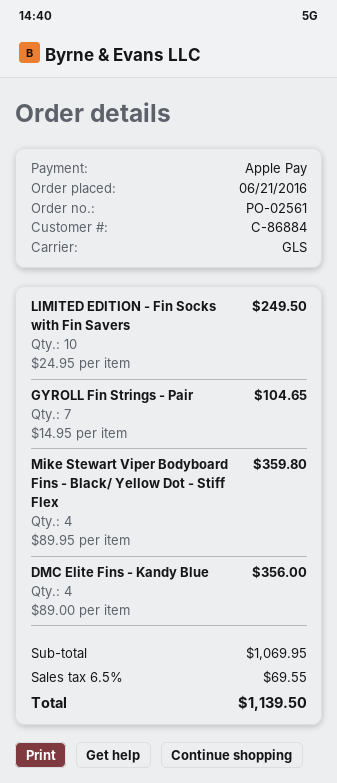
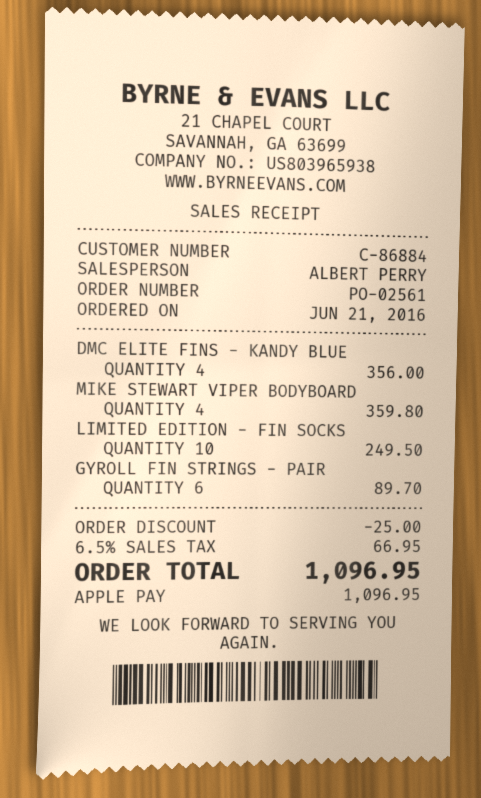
GYROLL Fin Strings - Pair: 7 for 104.65 -> 6 for 89.70
discount: none -> 25.00
tax: 6.5% = 69.55 -> 6.5% = 66.95
total: 1139.50 -> 1096.95

